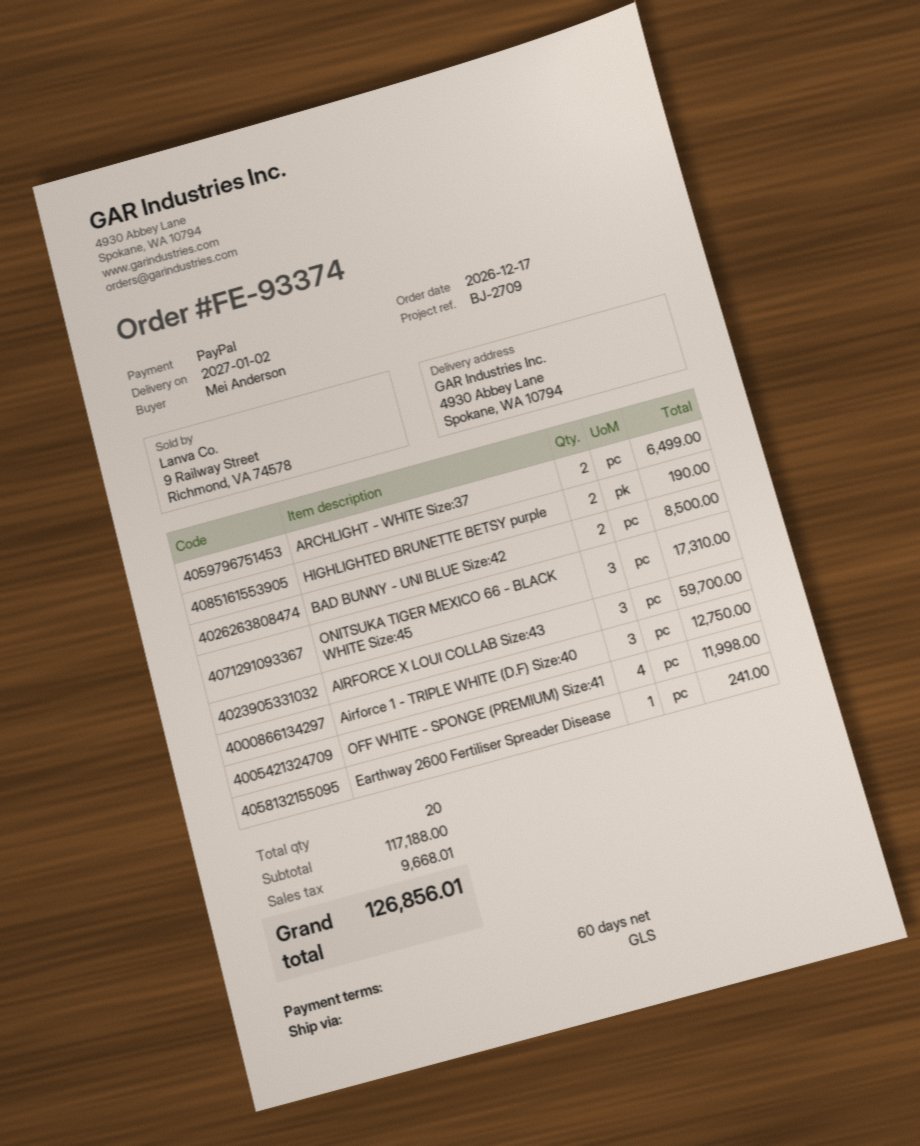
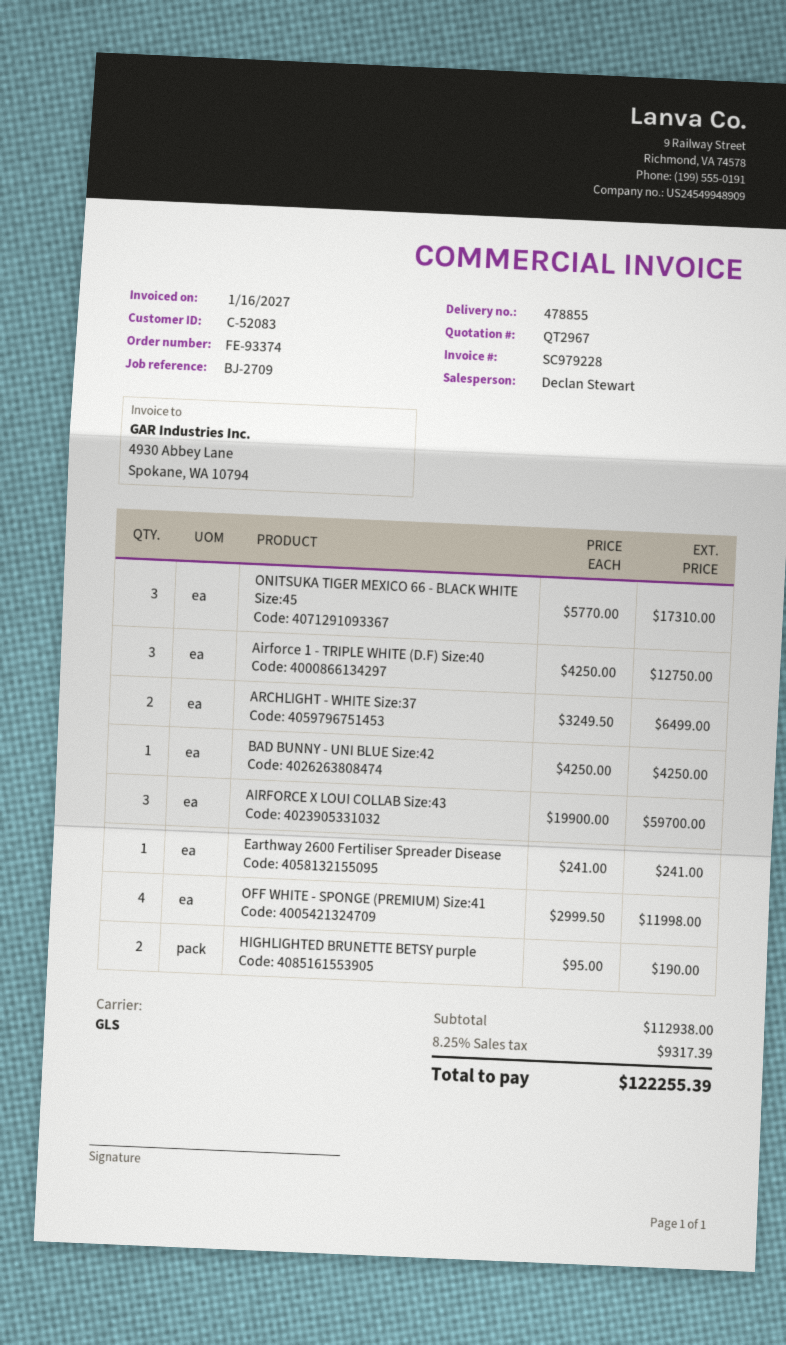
BAD BUNNY - UNI BLUE Size:42: 2 for 8500.00 -> 1 for 4250.00
subtotal: 117188.00 -> 112938.00
tax: 9668.01 -> 9317.39
total: 126856.01 -> 122255.39

